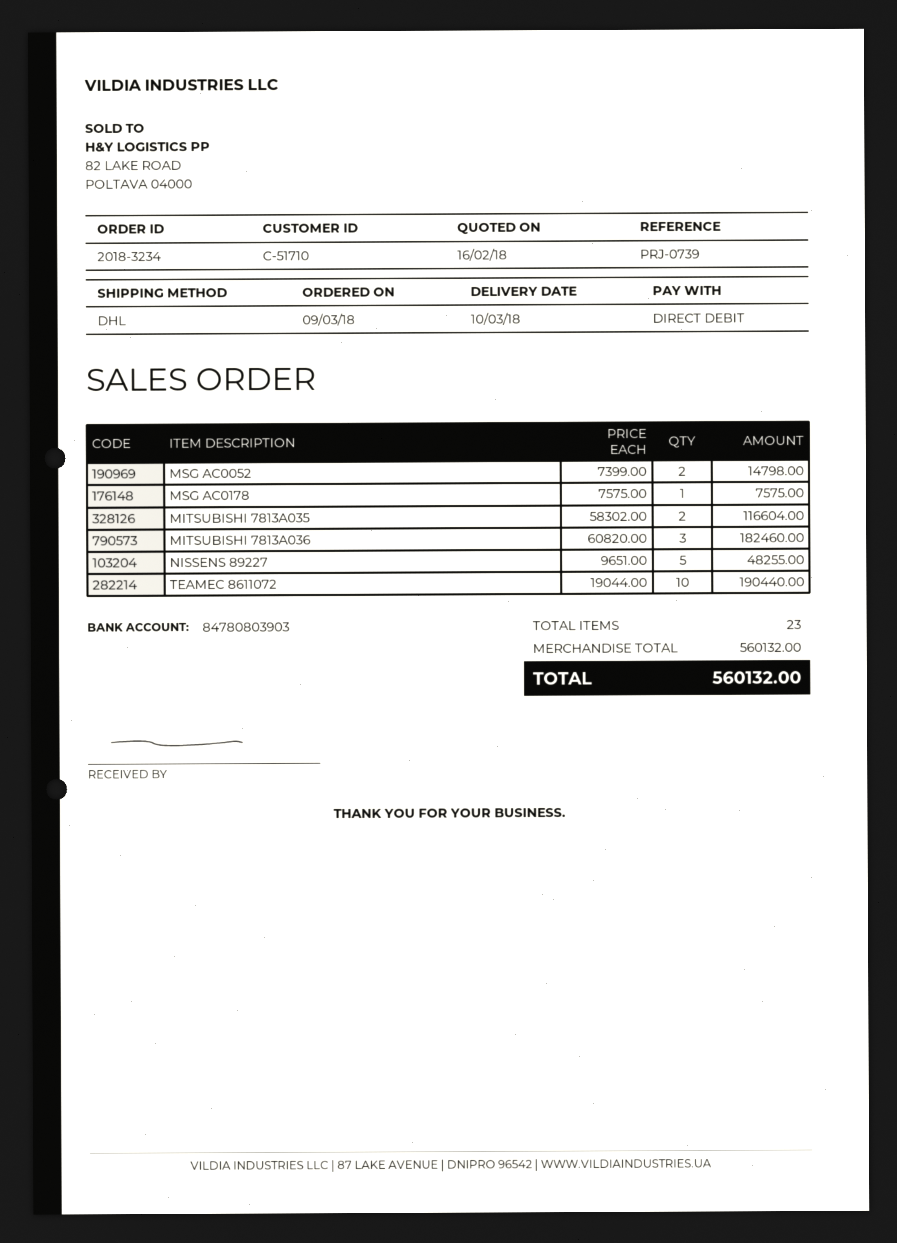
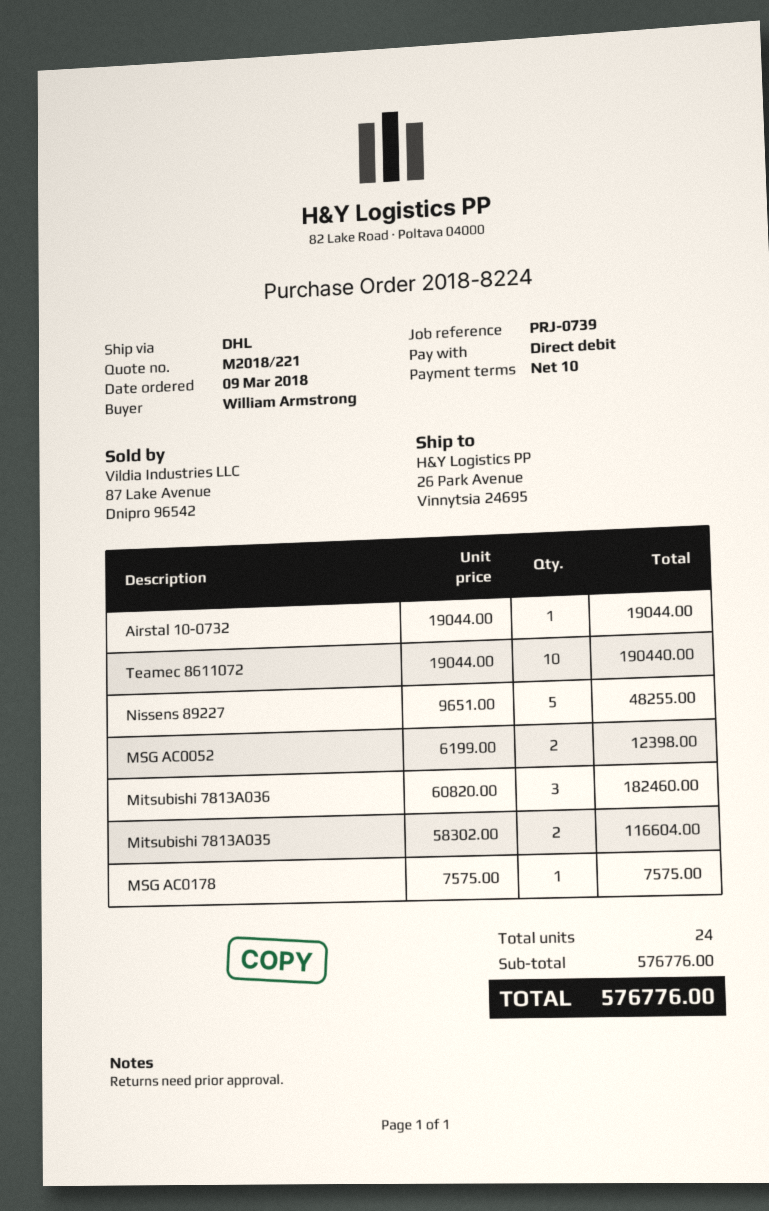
order number: 2018-3234 -> 2018-8224
MSG AC0052: 2 x 7399.00 = 14798.00 -> 2 x 6199.00 = 12398.00
Airstal 10-0732: none -> 1 x 19044.00 = 19044.00
total quantity: 23 -> 24
subtotal: 560132.00 -> 576776.00
total: 560132.00 -> 576776.00

